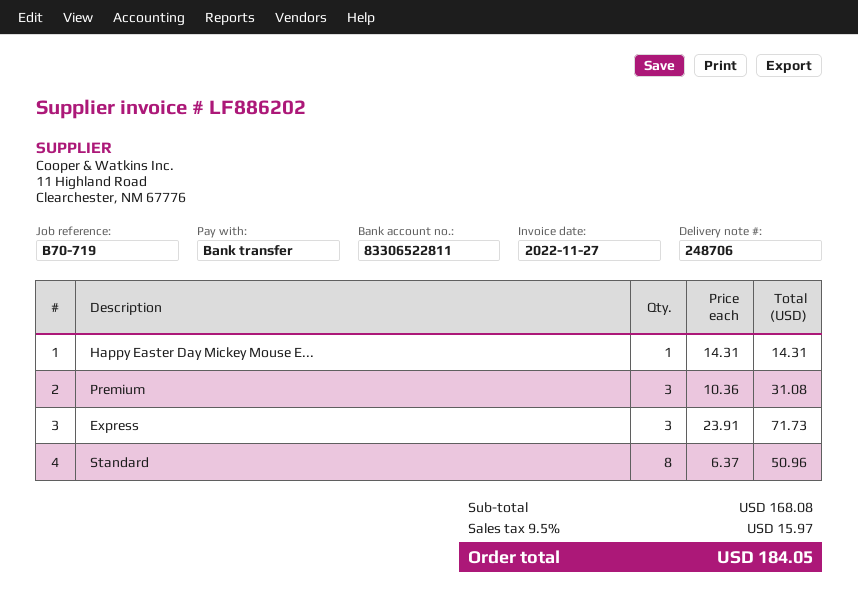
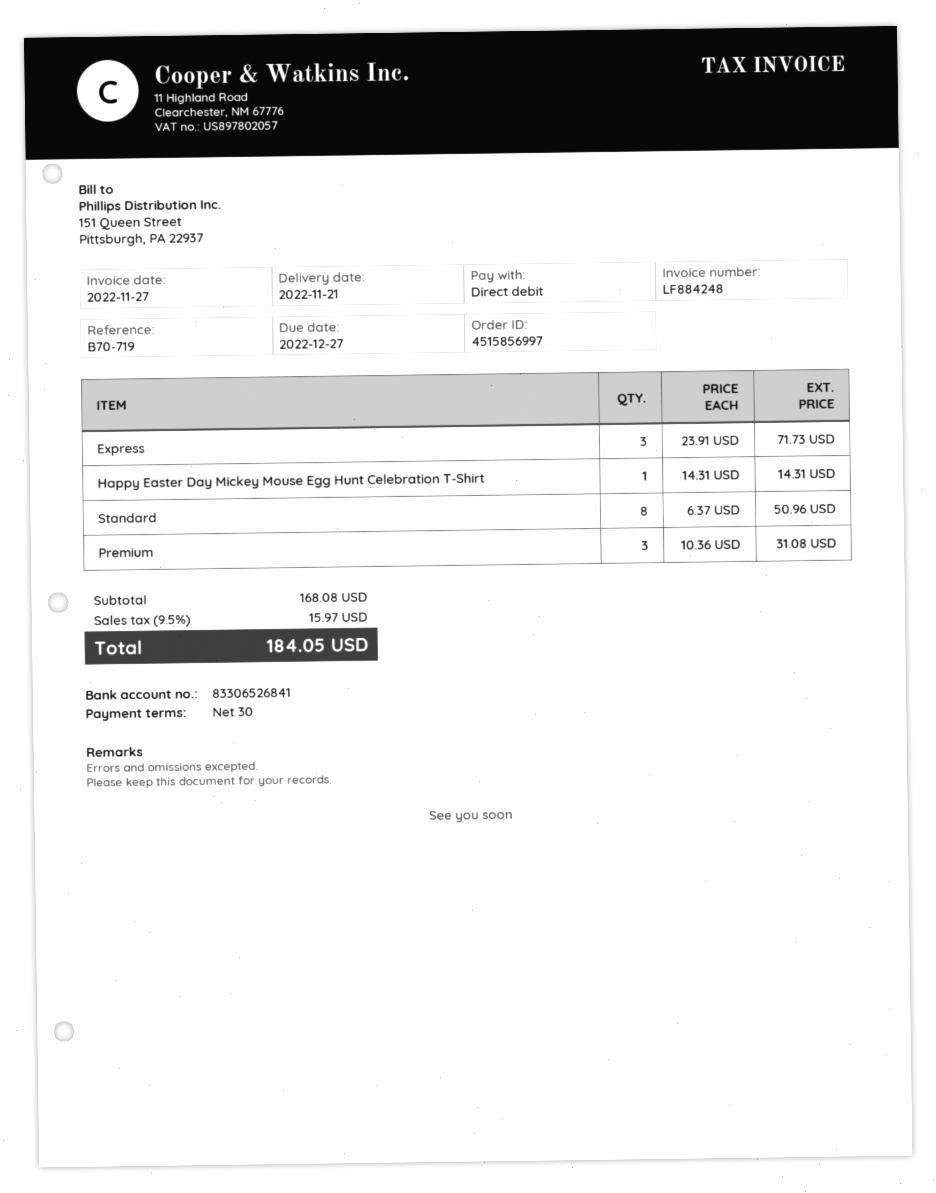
invoice number: LF886202 -> LF884248
payment method: bank transfer -> direct debit
bank account: 83306522811 -> 83306526841

